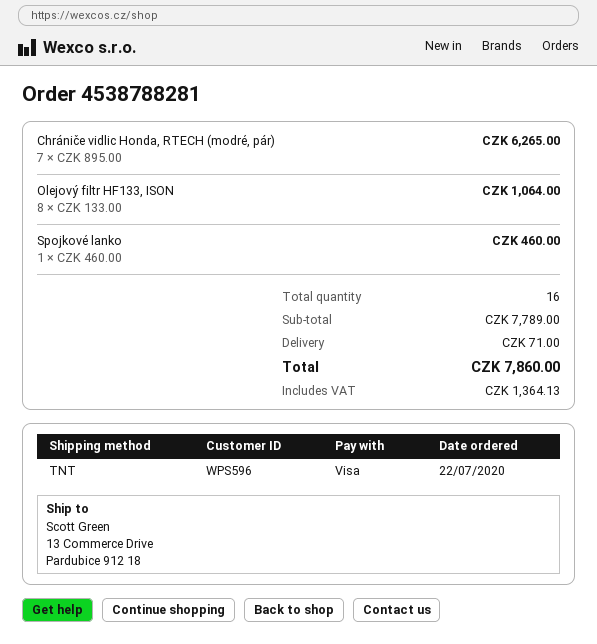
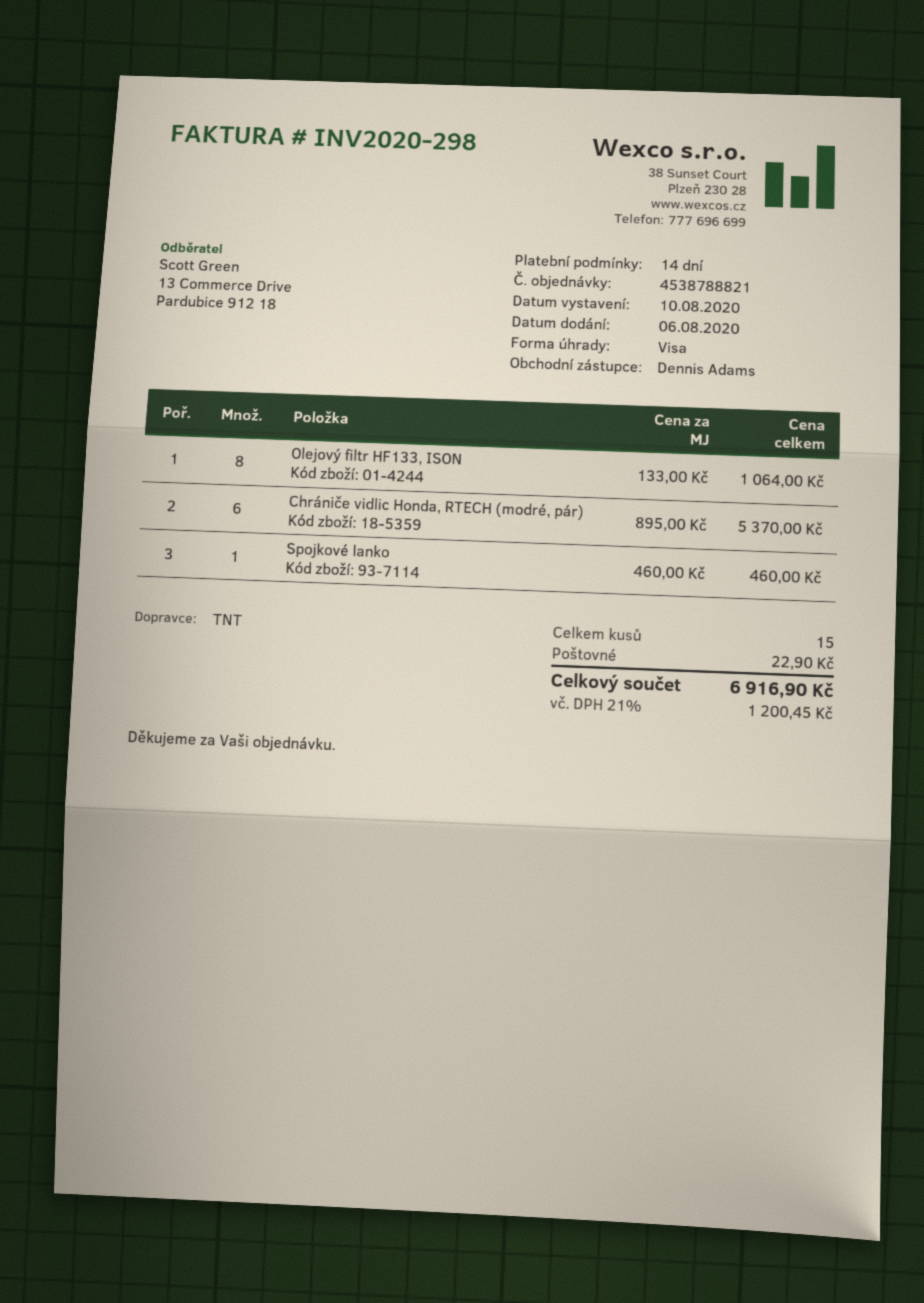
order number: 4538788281 -> 4538788821
Chrániče vidlic Honda, RTECH (modré, pár): 7 x 895.00 = 6265.00 -> 6 x 895.00 = 5370.00
total quantity: 16 -> 15
shipping: 71.00 -> 22.90
tax: 1364.13 -> 1200.45
total: 7860.00 -> 6916.90

